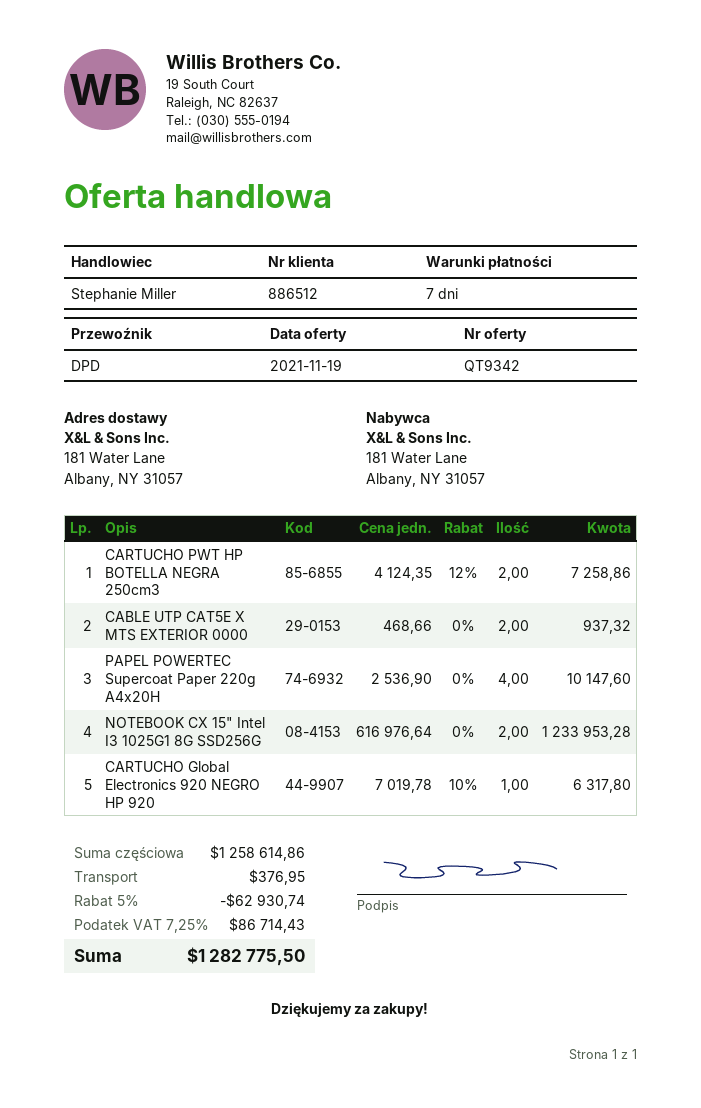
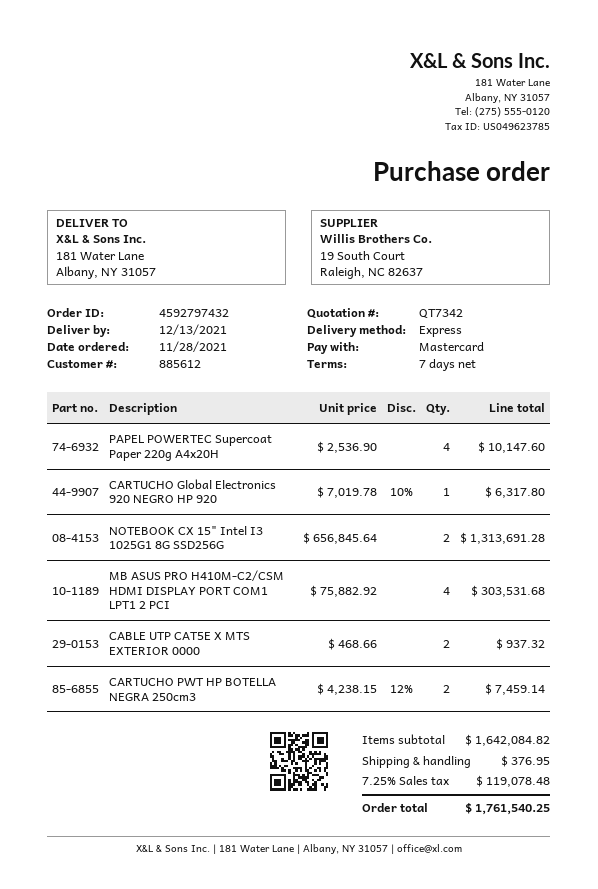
quote number: QT9342 -> QT7342
customer number: 886512 -> 885612
shipping method: DPD -> express
CARTUCHO PWT HP BOTELLA NEGRA 250cm3: 2 x 4124.35 - 12% = 7258.86 -> 2 x 4238.15 - 12% = 7459.14
NOTEBOOK CX 15" Intel I3 1025G1 8G SSD256G: 2 x 616976.64 = 1233953.28 -> 2 x 656845.64 = 1313691.28
MB ASUS PRO H410M-C2/CSM HDMI DISPLAY PORT COM1 LPT1 2 PCI: none -> 4 x 75882.92 = 303531.68
subtotal: 1258614.86 -> 1642084.82
discount: 5% = 62930.74 -> none
tax: 7.25% = 86714.43 -> 7.25% = 119078.48
total: 1282775.50 -> 1761540.25

